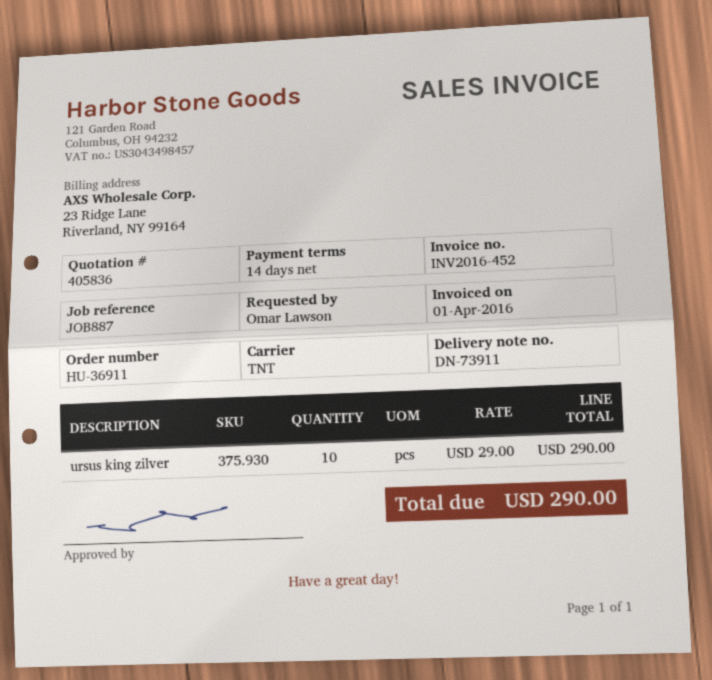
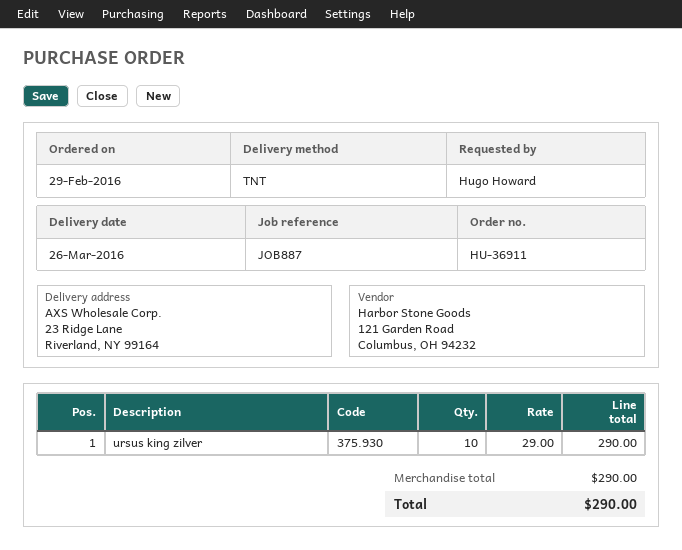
ordered by: Omar Lawson -> Hugo Howard

